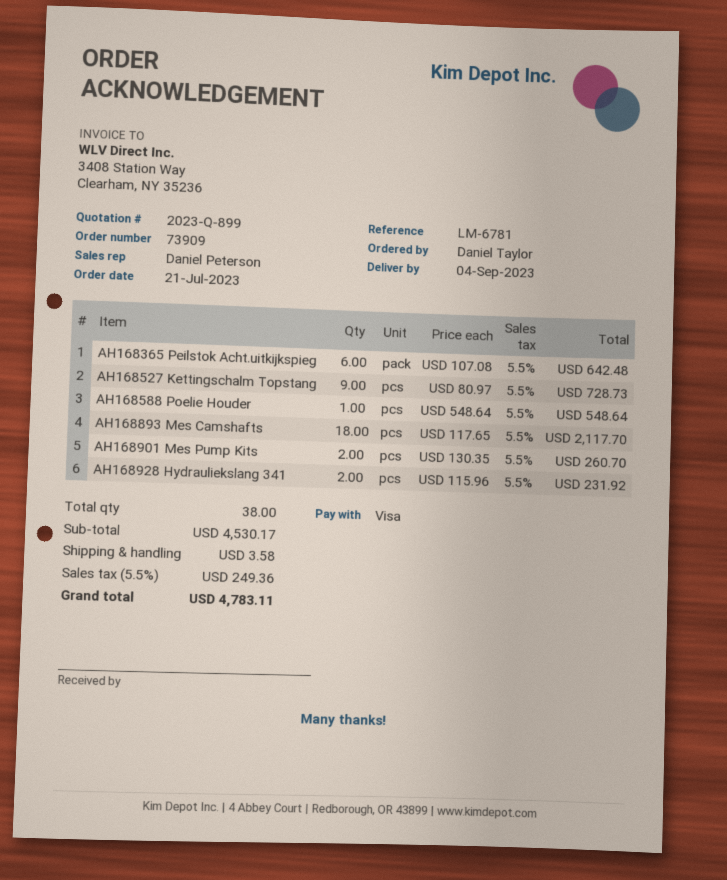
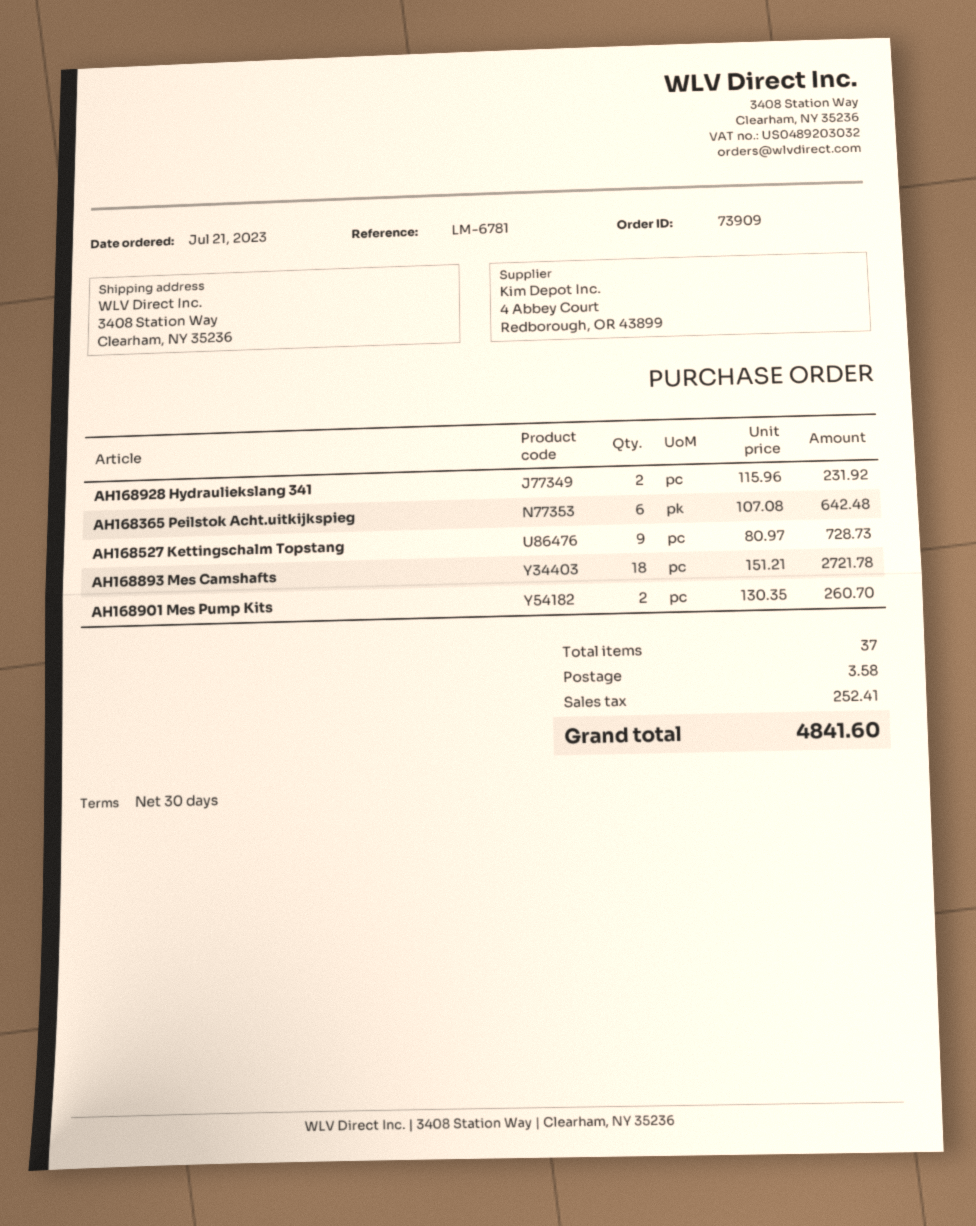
AH168588 Poelie Houder: 1 x 548.64 = 548.64 -> none
AH168893 Mes Camshafts: 18 x 117.65 = 2117.70 -> 18 x 151.21 = 2721.78
total quantity: 38 -> 37
tax: 249.36 -> 252.41
total: 4783.11 -> 4841.60

